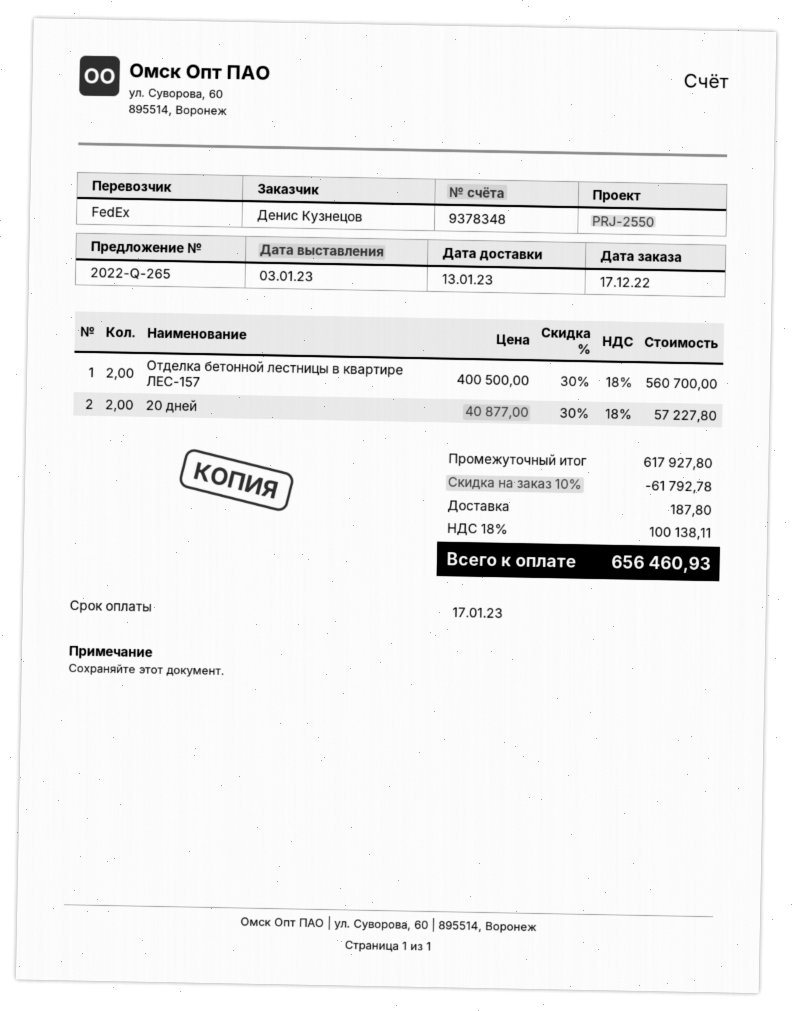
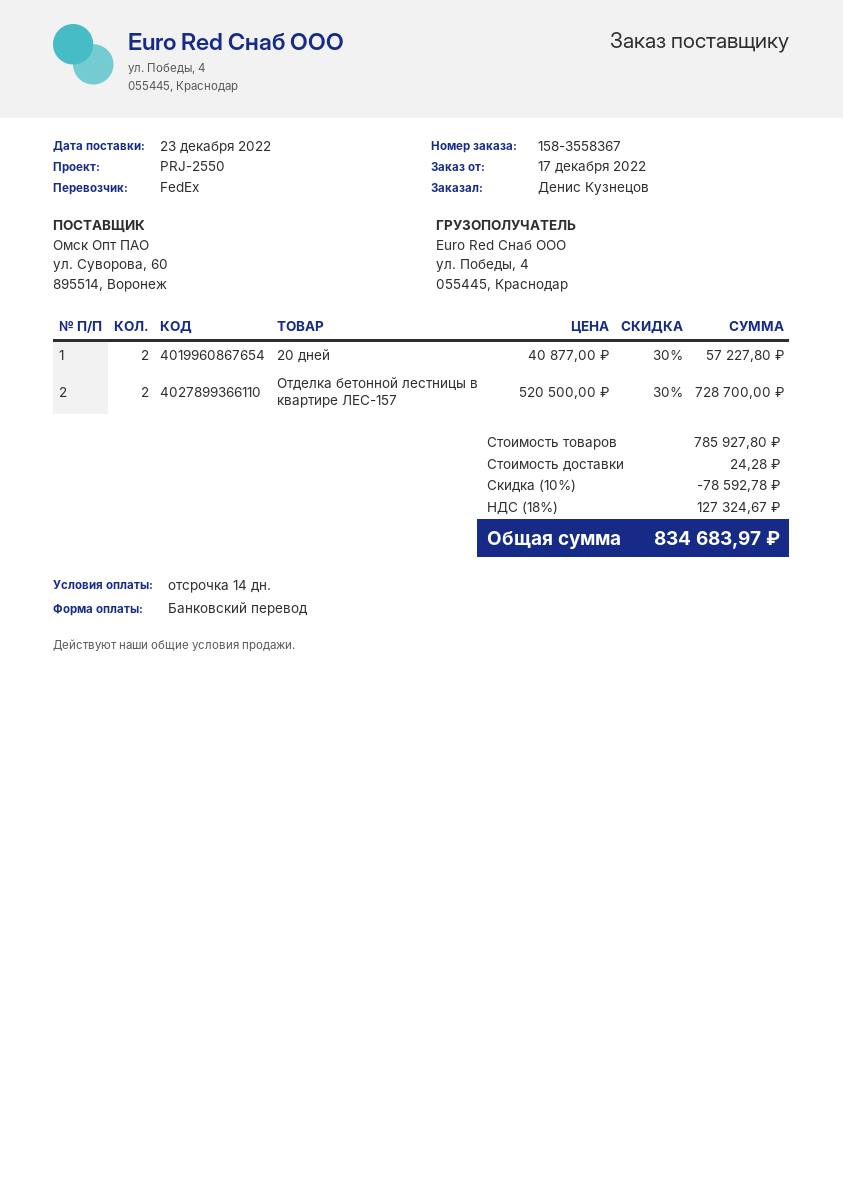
delivery date: 2023-01-13 -> 2022-12-23
Отделка бетонной лестницы в квартире ЛЕС-157: 2 x 400500.00 - 30% = 560700.00 -> 2 x 520500.00 - 30% = 728700.00
subtotal: 617927.80 -> 785927.80
discount: 10% = 61792.78 -> 10% = 78592.78
shipping: 187.80 -> 24.28
tax: 18% = 100138.11 -> 18% = 127324.67
total: 656460.93 -> 834683.97

